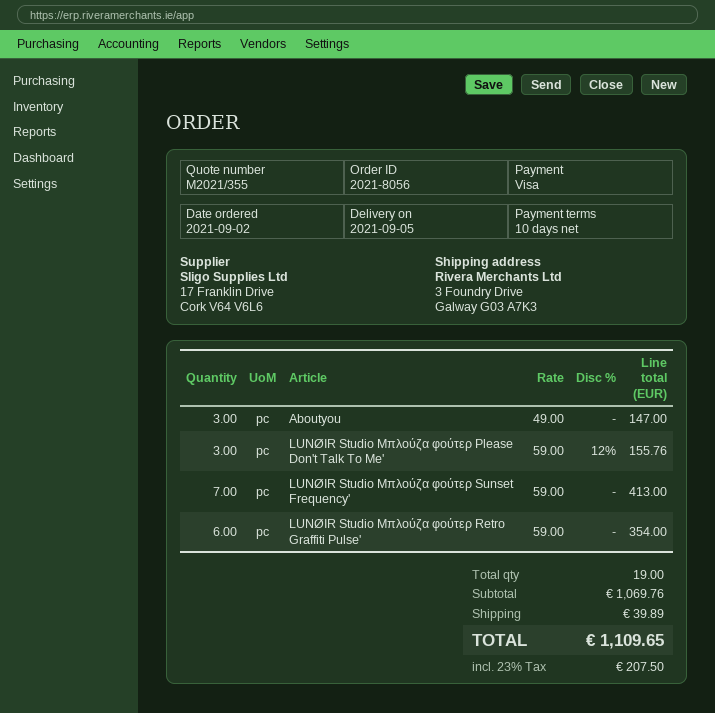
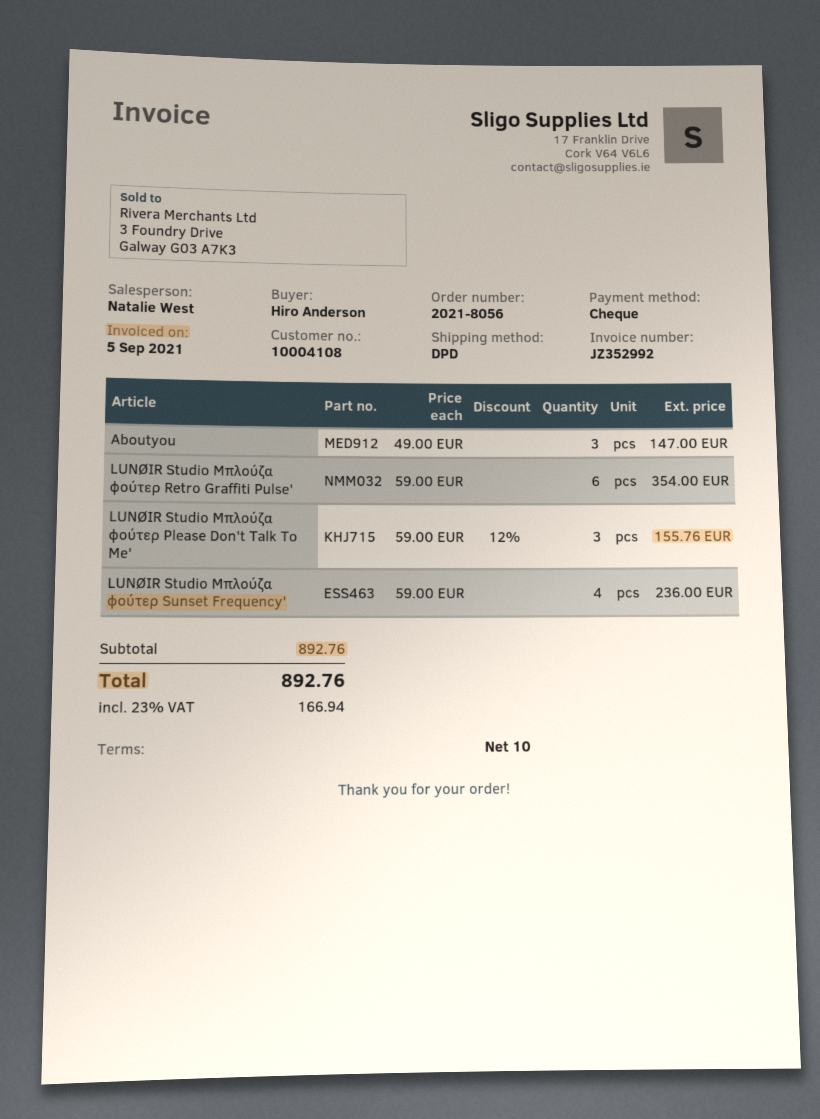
payment method: Visa -> cheque
LUNØIR Studio Μπλούζα φούτερ Sunset Frequency': 7 x 59.00 = 413.00 -> 4 x 59.00 = 236.00
subtotal: 1069.76 -> 892.76
shipping: 39.89 -> none
tax: 23% = 207.50 -> 23% = 166.94
total: 1109.65 -> 892.76

